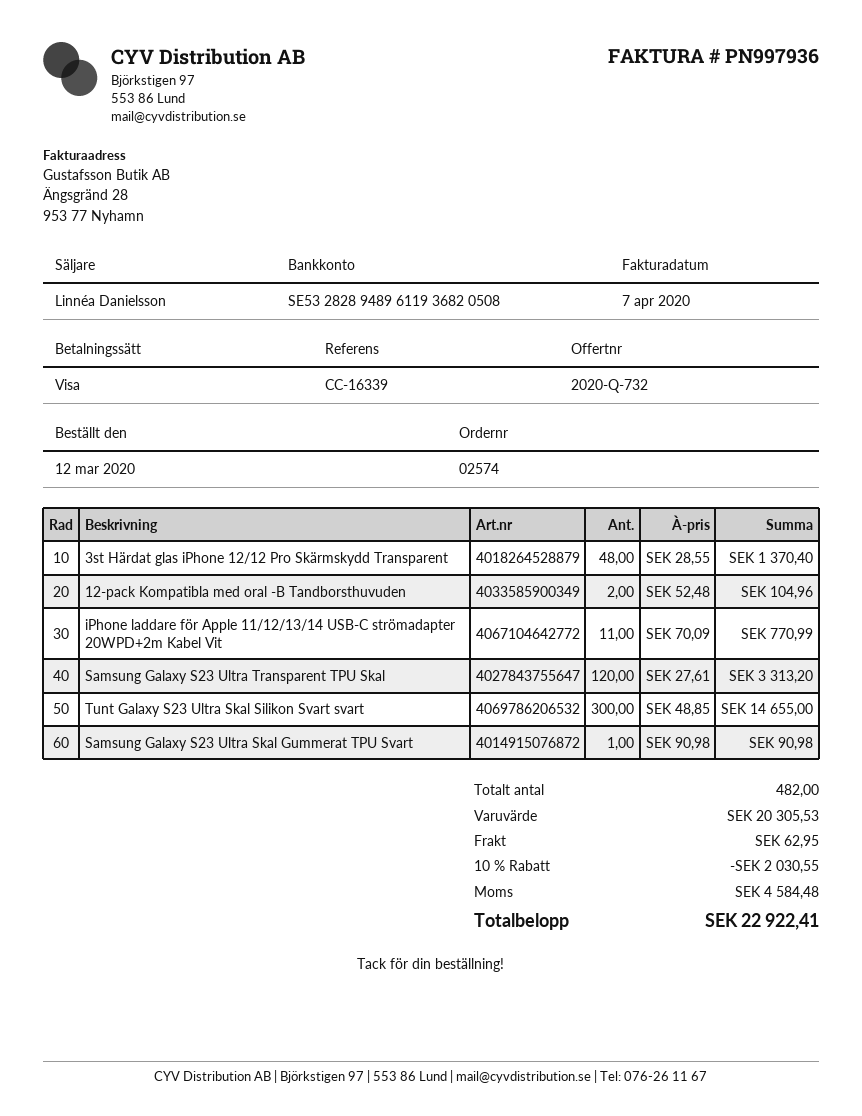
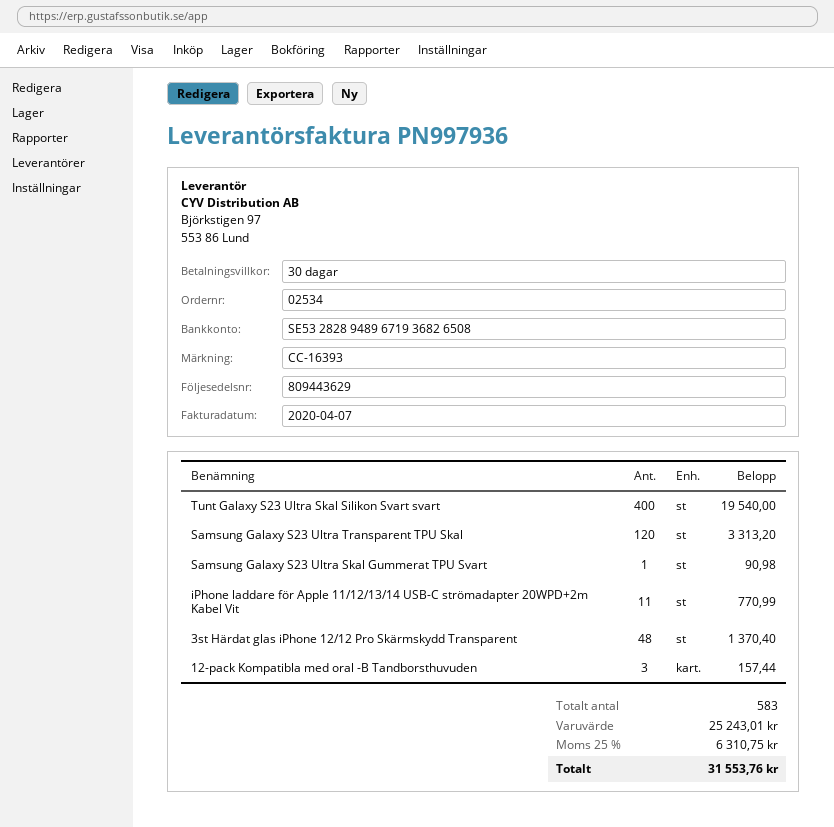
order number: 02574 -> 02534
reference: CC-16339 -> CC-16393
bank account: SE5328289489611936820508 -> SE5328289489671936826508
12-pack Kompatibla med oral -B Tandborsthuvuden: 2 for 104.96 -> 3 for 157.44
Tunt Galaxy S23 Ultra Skal Silikon Svart svart: 300 for 14655.00 -> 400 for 19540.00
total quantity: 482 -> 583
subtotal: 20305.53 -> 25243.01
discount: 10% = 2030.55 -> none
shipping: 62.95 -> none
tax: 4584.48 -> 6310.75
total: 22922.41 -> 31553.76

